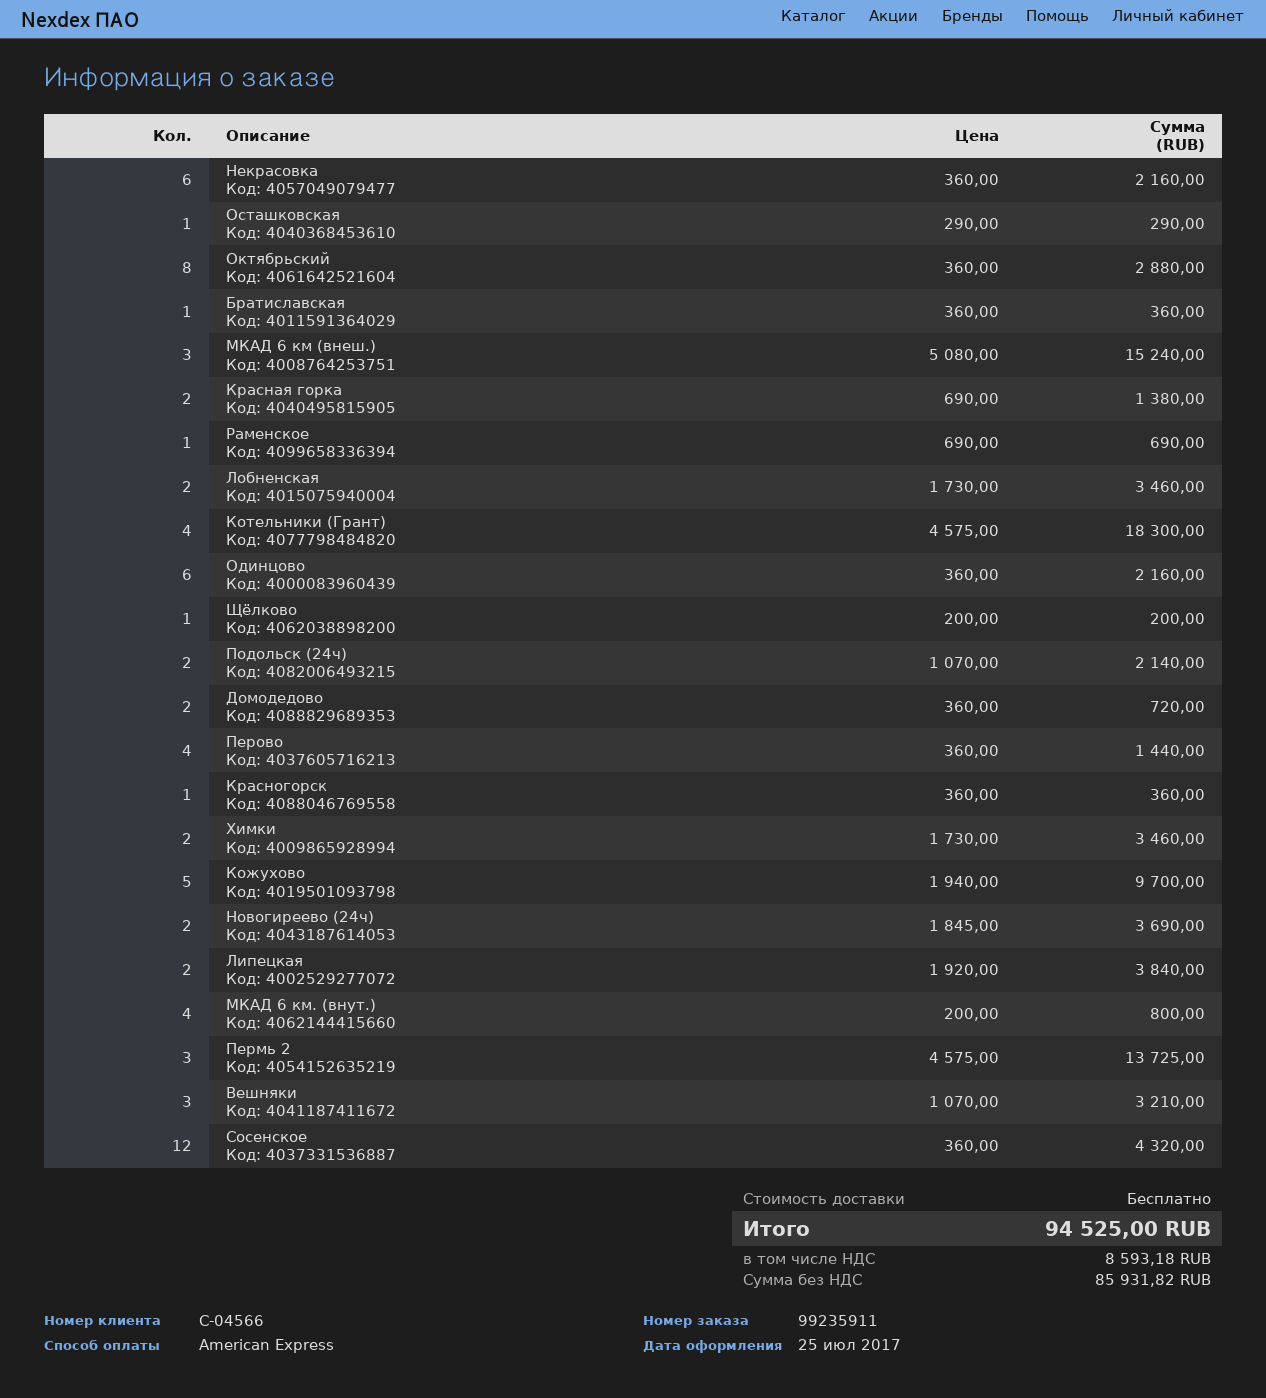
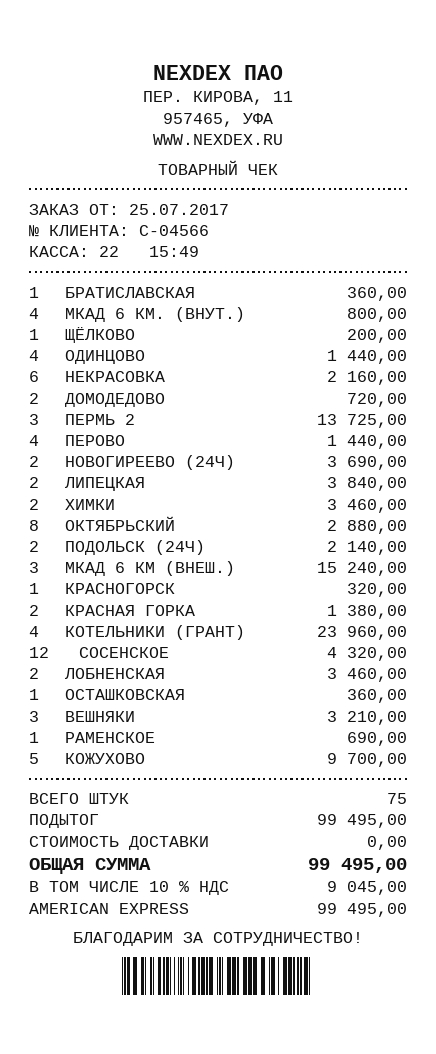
Осташковская: 1 for 290.00 -> 1 for 360.00
Котельники (Грант): 4 for 18300.00 -> 4 for 23960.00
Одинцово: 6 for 2160.00 -> 4 for 1440.00
Красногорск: 1 for 360.00 -> 1 for 320.00
tax: 8593.18 -> 9045.00
total: 94525.00 -> 99495.00

